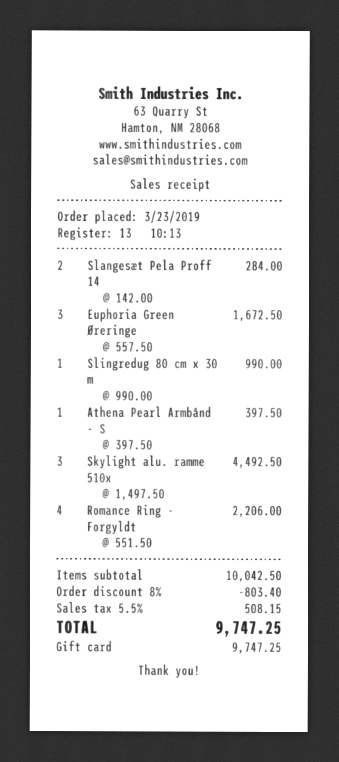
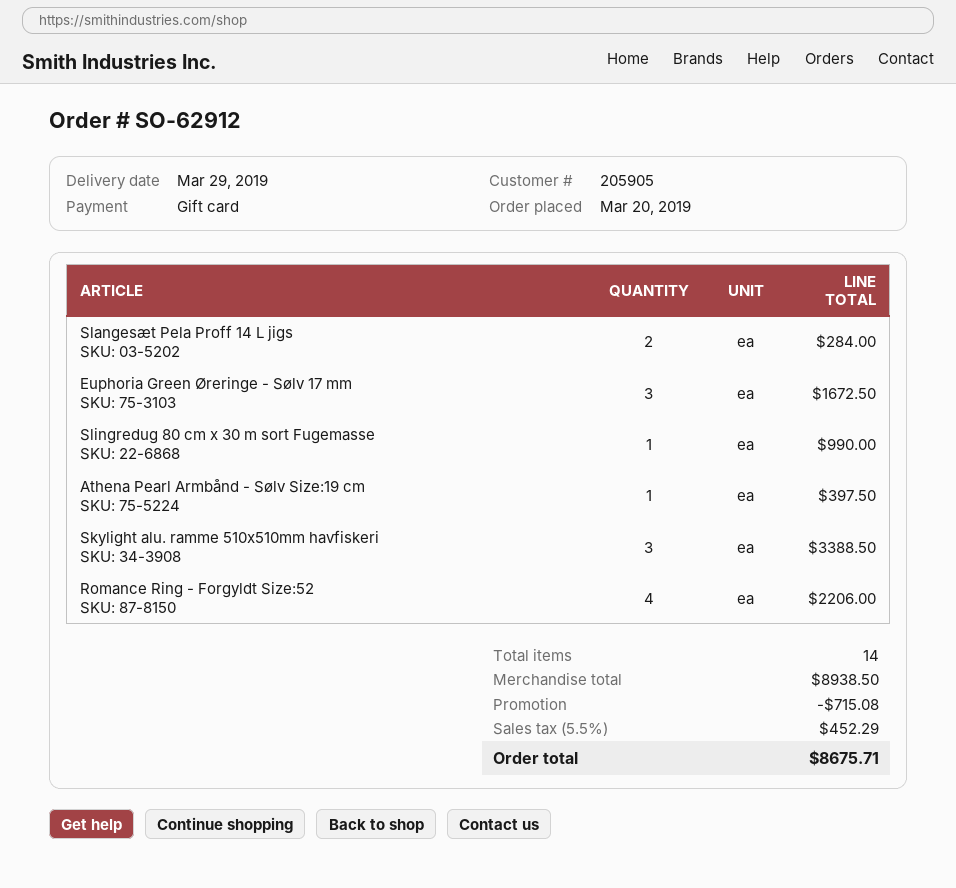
order date: 2019-03-23 -> 2019-03-20
Skylight alu. ramme 510x: 3 for 4492.50 -> 3 for 3388.50
subtotal: 10042.50 -> 8938.50
discount: 803.40 -> 715.08
tax: 5.5% = 508.15 -> 5.5% = 452.29
total: 9747.25 -> 8675.71

